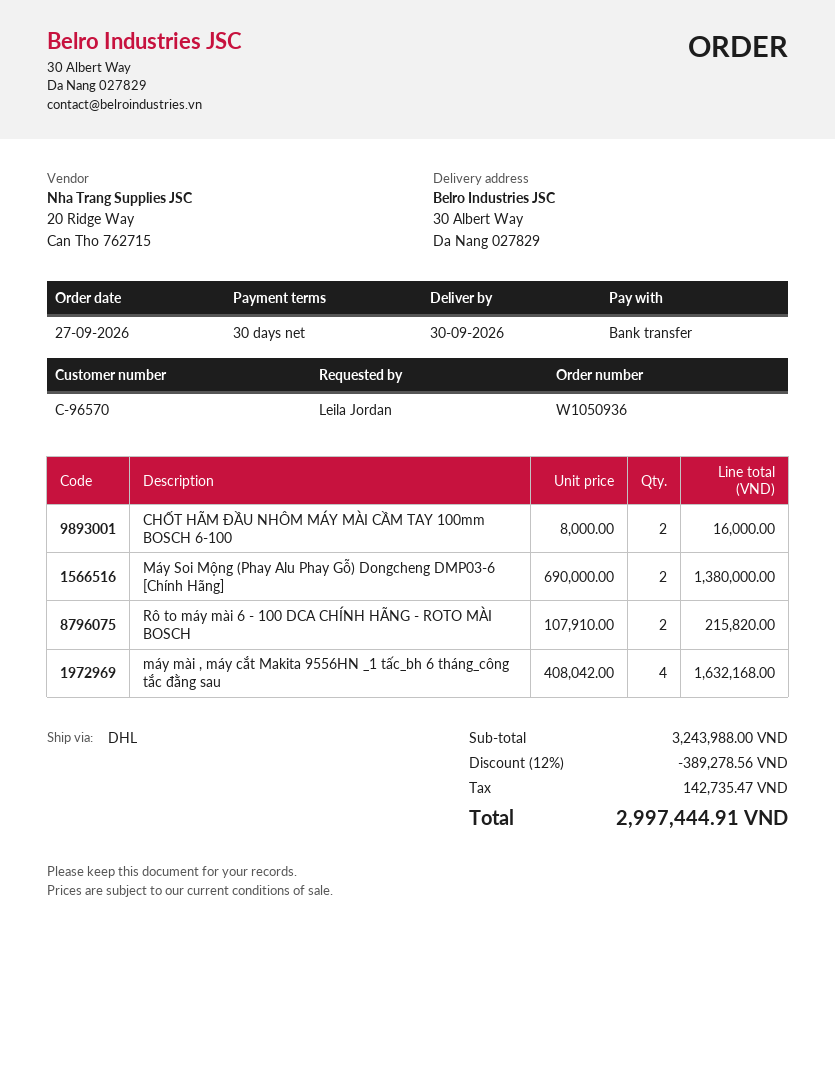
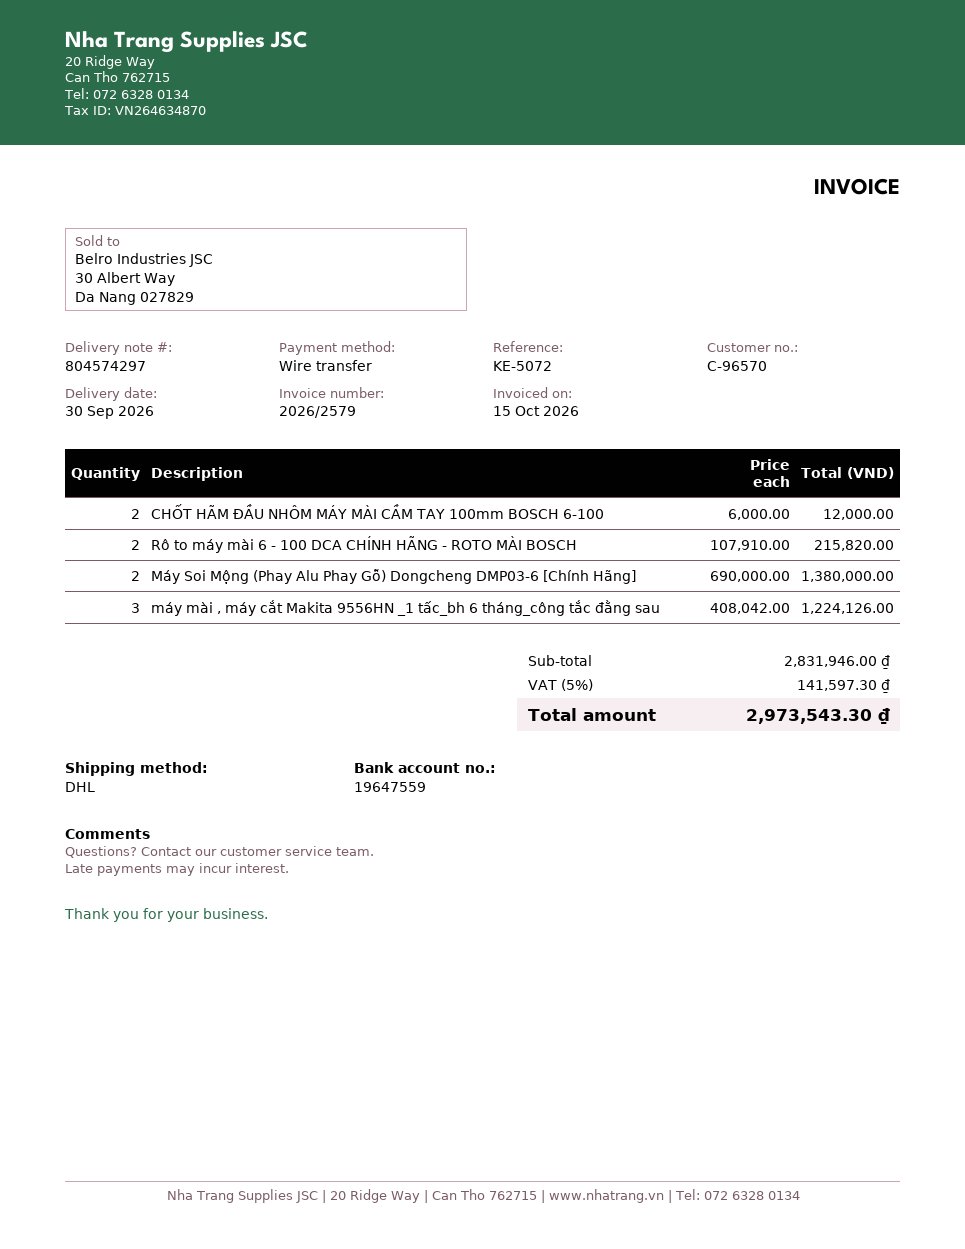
CHỐT HÃM ĐẦU NHÔM MÁY MÀI CẦM TAY 100mm BOSCH 6-100: 2 x 8000.00 = 16000.00 -> 2 x 6000.00 = 12000.00
máy mài , máy cắt Makita 9556HN _1 tấc_bh 6 tháng_công tắc đằng sau: 4 x 408042.00 = 1632168.00 -> 3 x 408042.00 = 1224126.00
subtotal: 3243988.00 -> 2831946.00
discount: 12% = 389278.56 -> none
tax: 142735.47 -> 141597.30
total: 2997444.91 -> 2973543.30

